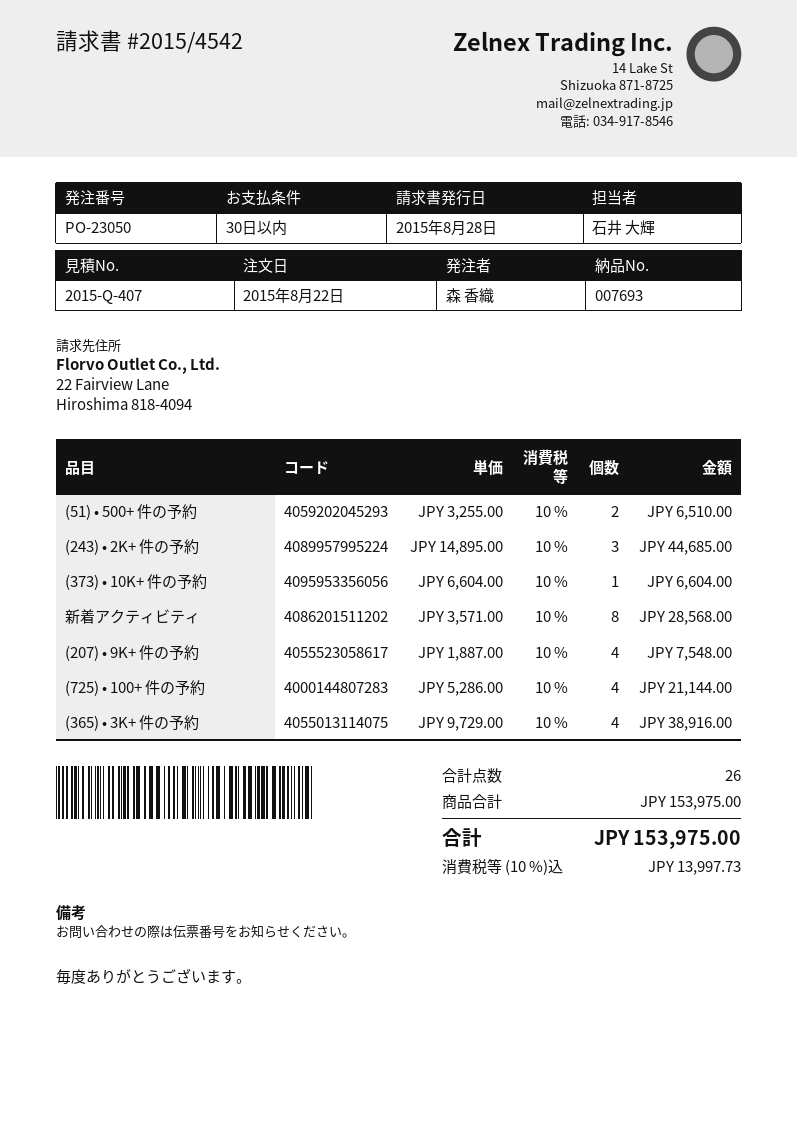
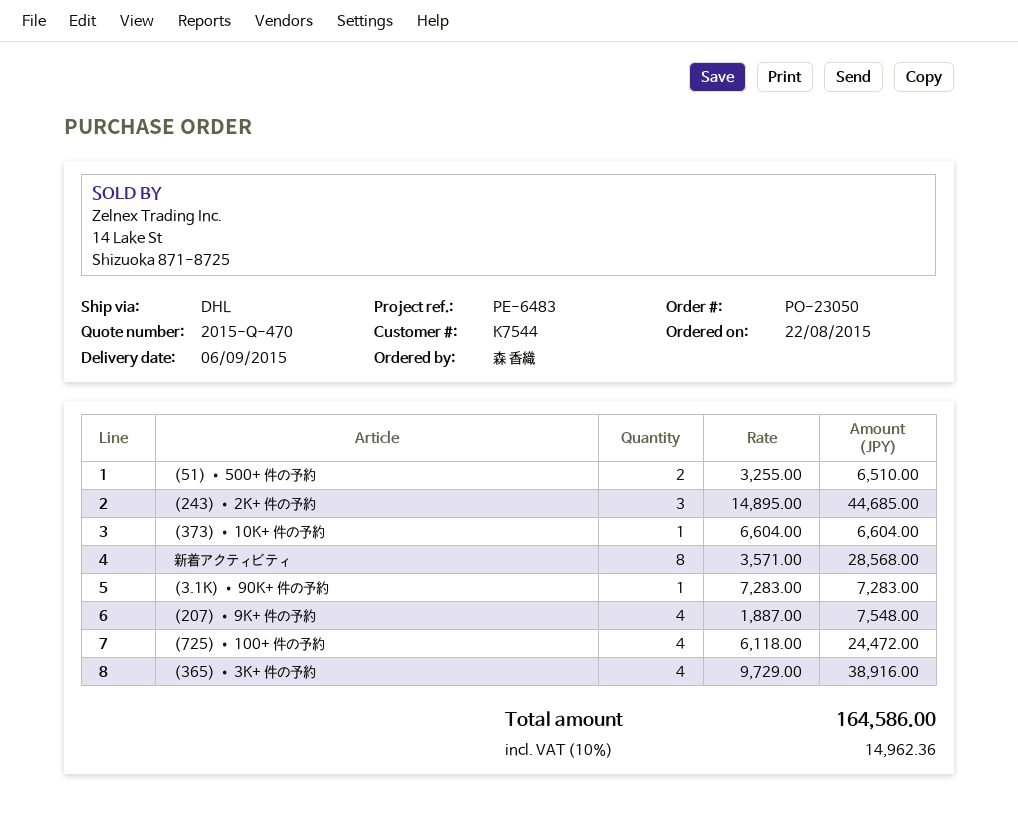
quote number: 2015-Q-407 -> 2015-Q-470
(725) • 100+ 件の予約: 4 x 5286.00 = 21144.00 -> 4 x 6118.00 = 24472.00
(3.1K) • 90K+ 件の予約: none -> 1 x 7283.00 = 7283.00
tax: 10% = 13997.73 -> 10% = 14962.36
total: 153975.00 -> 164586.00

